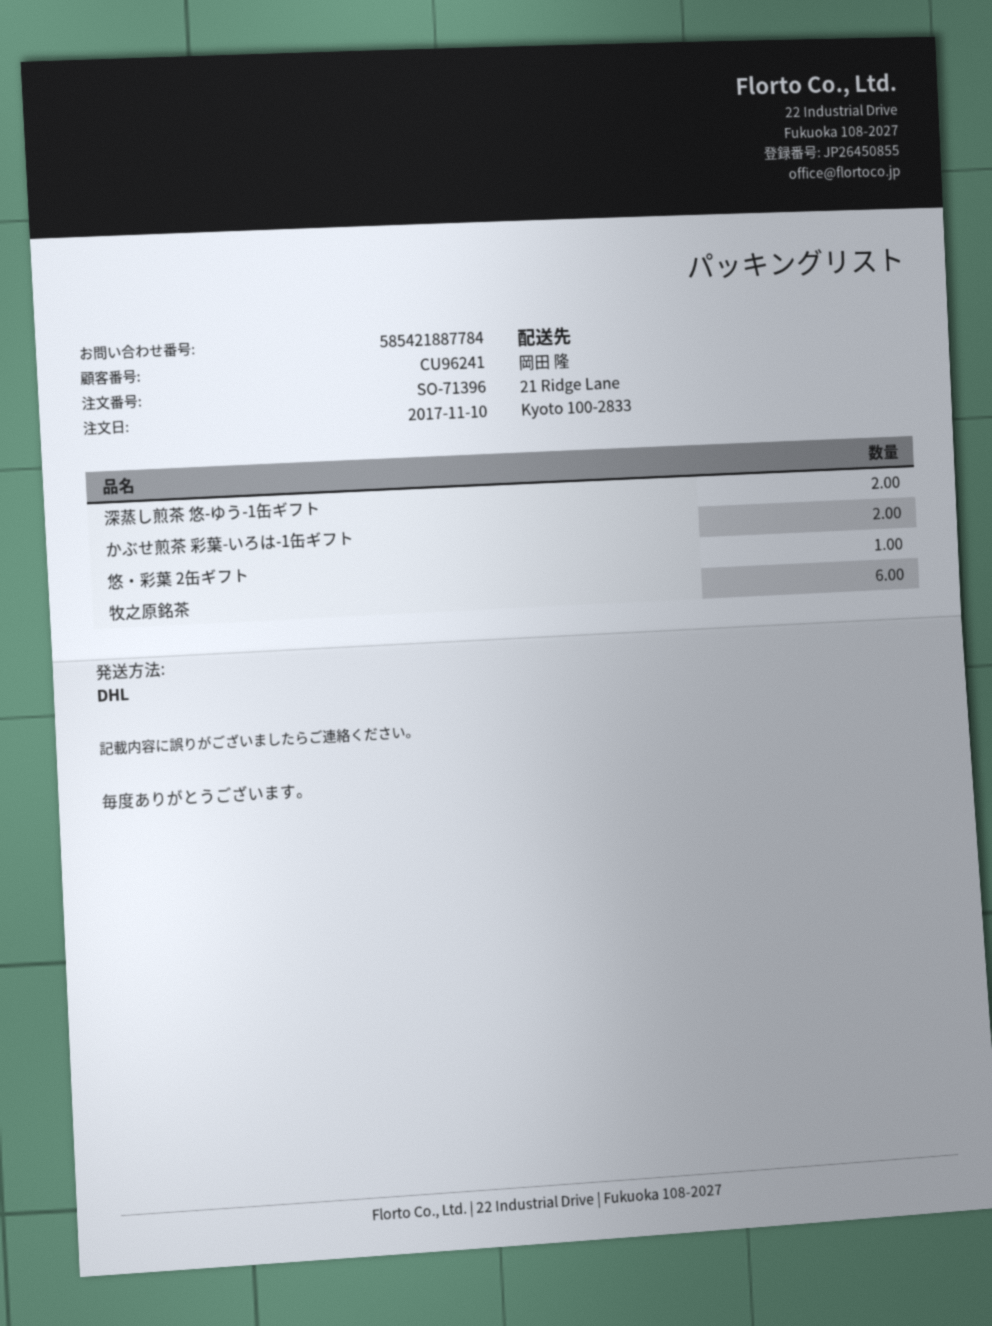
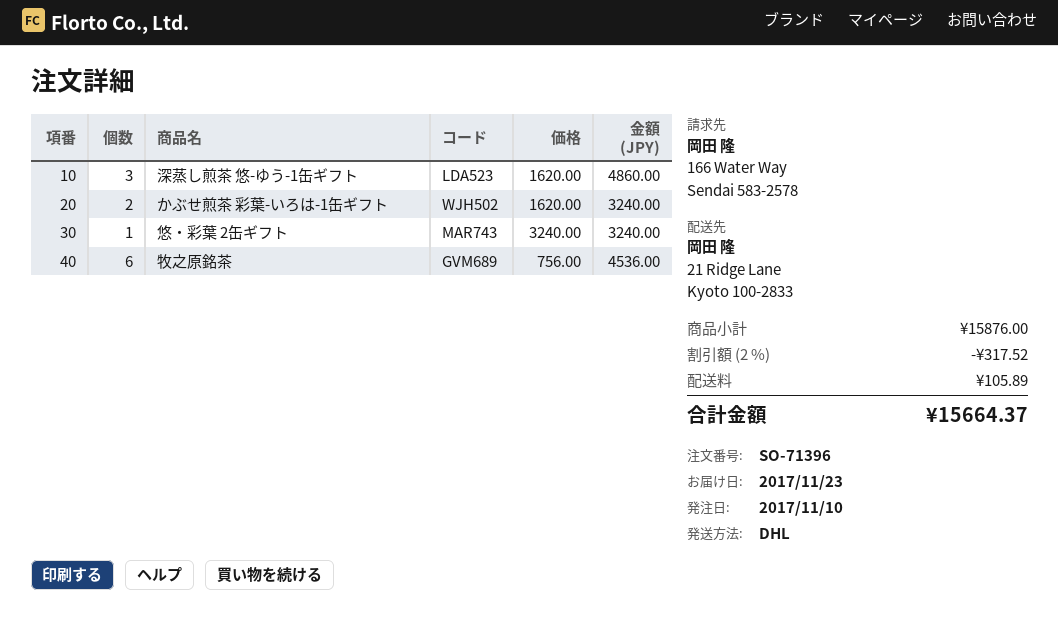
深蒸し煎茶 悠-ゆう-1缶ギフト: 2 -> 3

